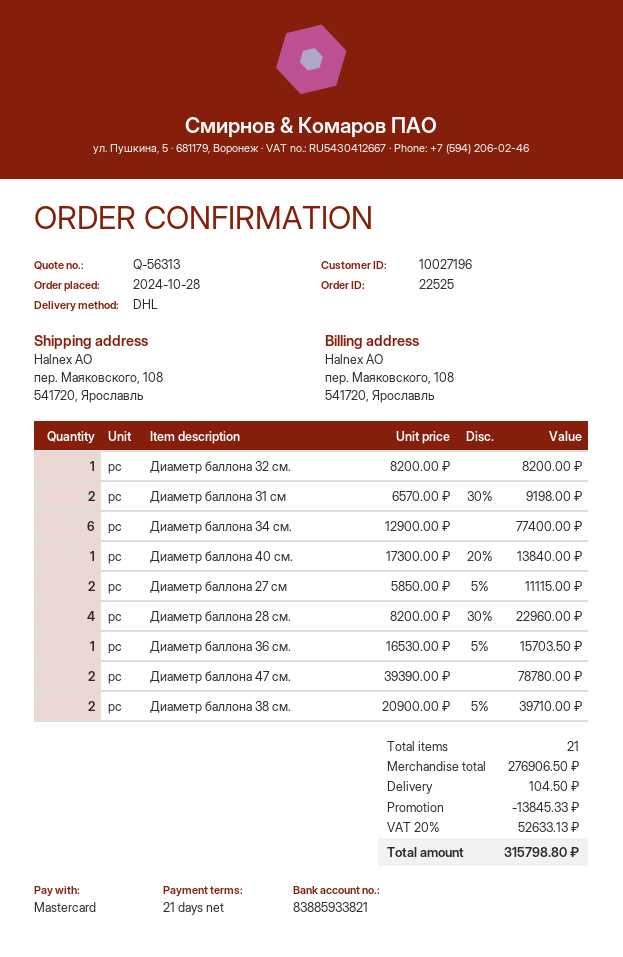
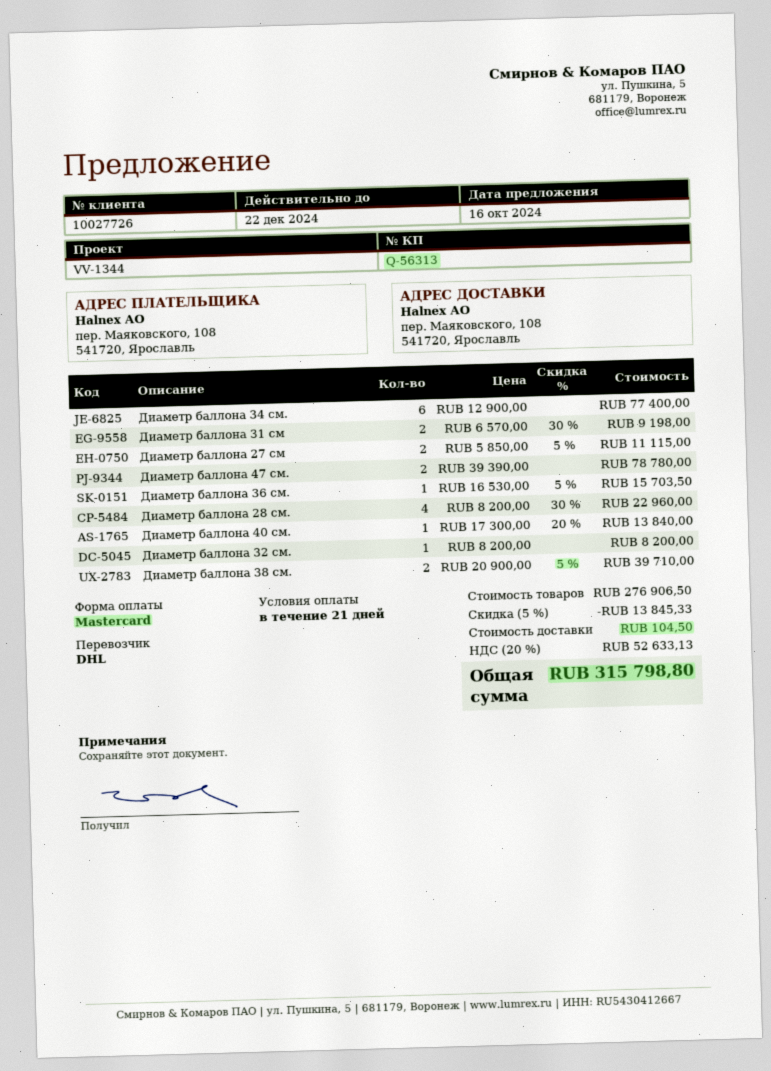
customer number: 10027196 -> 10027726

